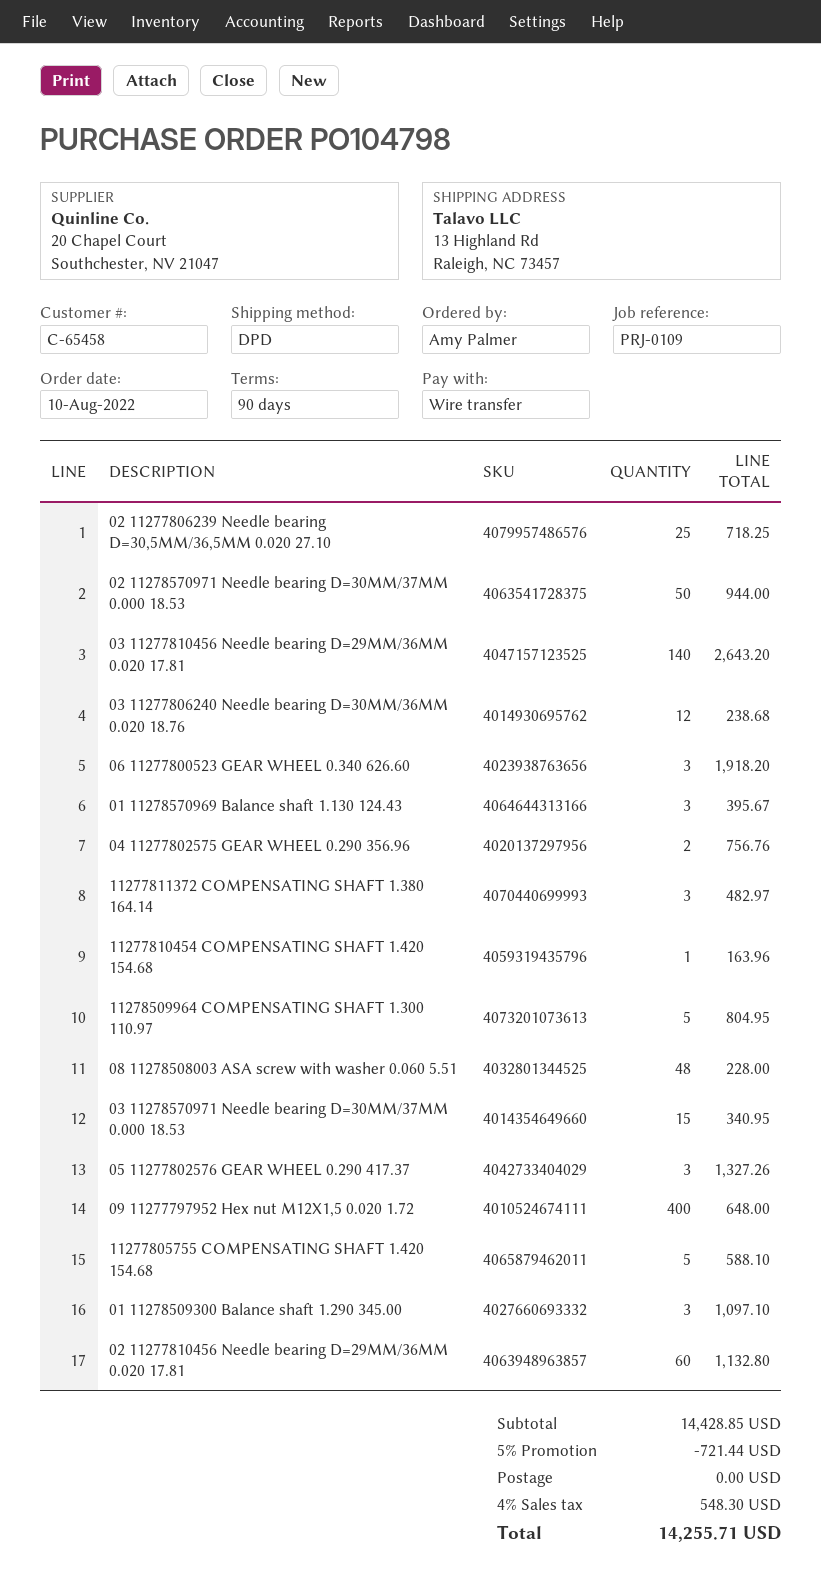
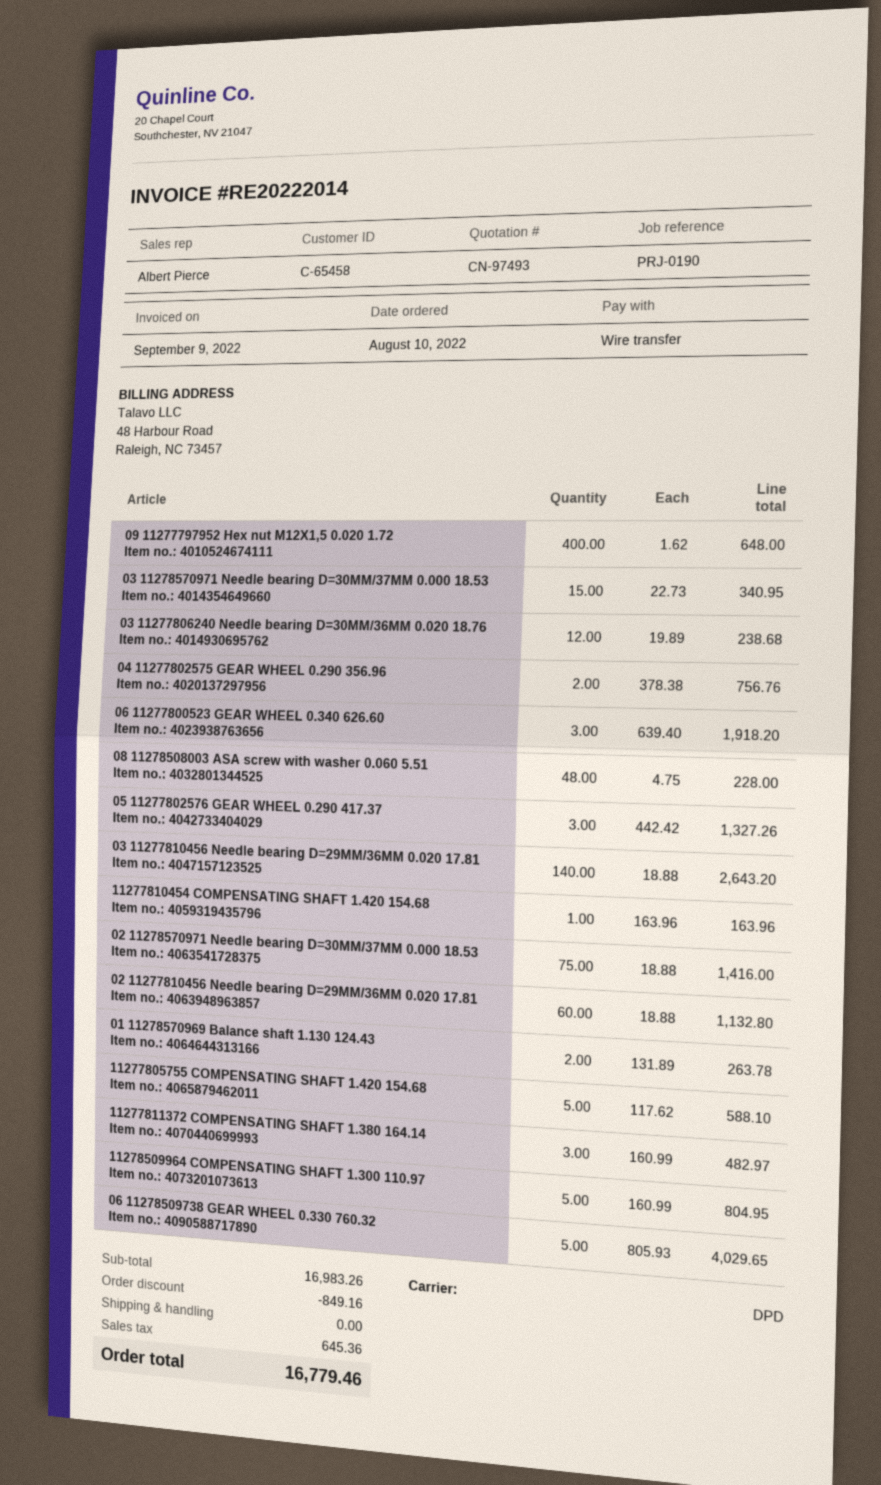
reference: PRJ-0109 -> PRJ-0190
02 11277806239 Needle bearing D=30,5MM/36,5MM 0.020 27.10: 25 for 718.25 -> none
02 11278570971 Needle bearing D=30MM/37MM 0.000 18.53: 50 for 944.00 -> 75 for 1416.00
01 11278570969 Balance shaft 1.130 124.43: 3 for 395.67 -> 2 for 263.78
01 11278509300 Balance shaft 1.290 345.00: 3 for 1097.10 -> none
06 11278509738 GEAR WHEEL 0.330 760.32: none -> 5 for 4029.65
subtotal: 14428.85 -> 16983.26
discount: 721.44 -> 849.16
tax: 548.30 -> 645.36
total: 14255.71 -> 16779.46

